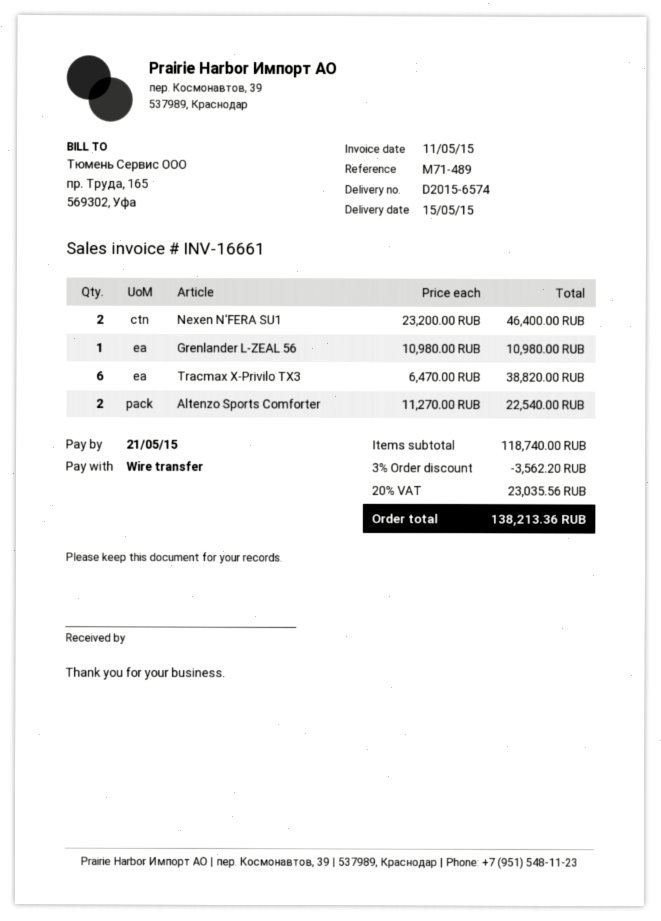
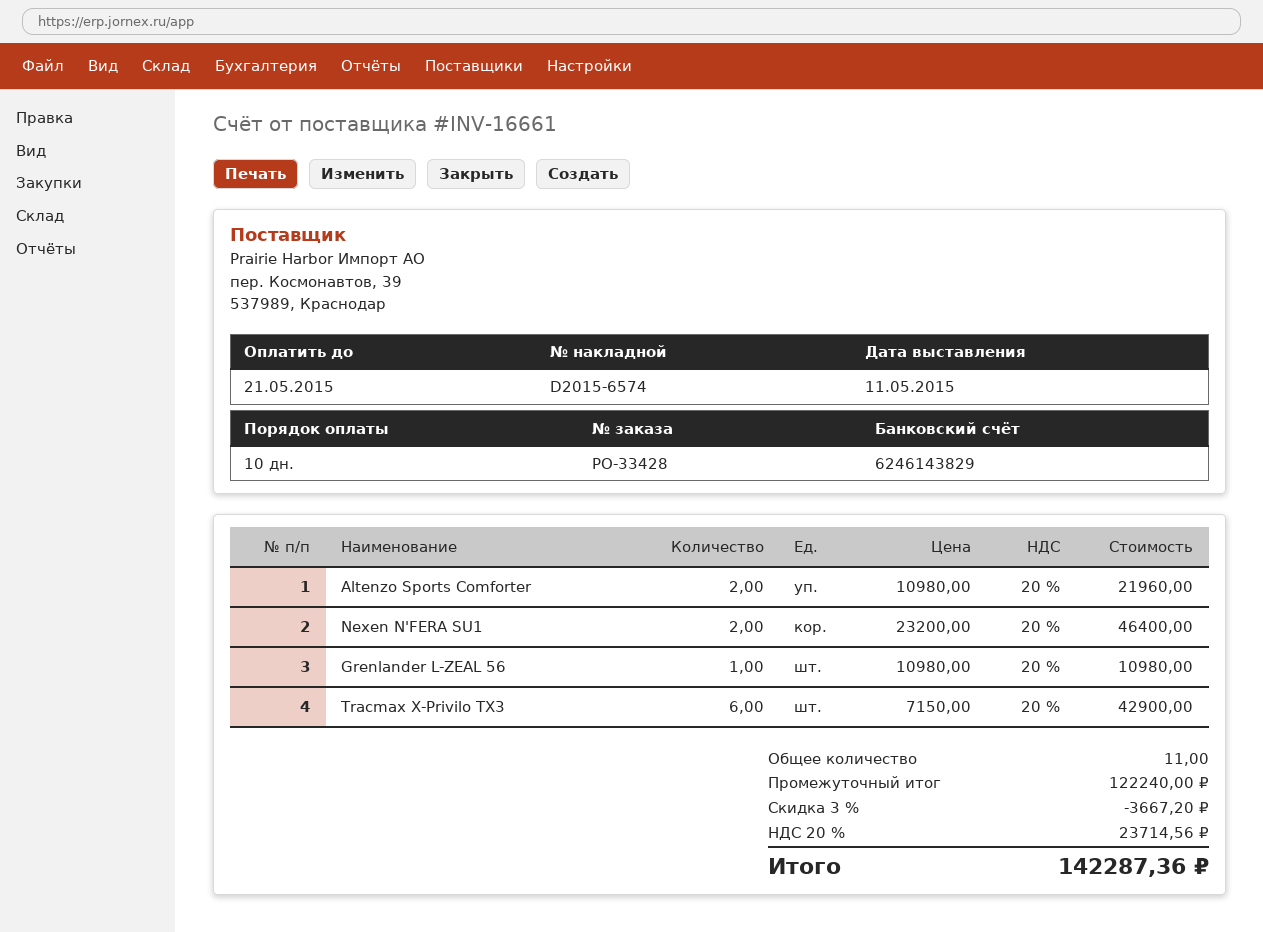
Tracmax X-Privilo TX3: 6 x 6470.00 = 38820.00 -> 6 x 7150.00 = 42900.00
Altenzo Sports Comforter: 2 x 11270.00 = 22540.00 -> 2 x 10980.00 = 21960.00
subtotal: 118740.00 -> 122240.00
discount: 3% = 3562.20 -> 3% = 3667.20
tax: 20% = 23035.56 -> 20% = 23714.56
total: 138213.36 -> 142287.36

